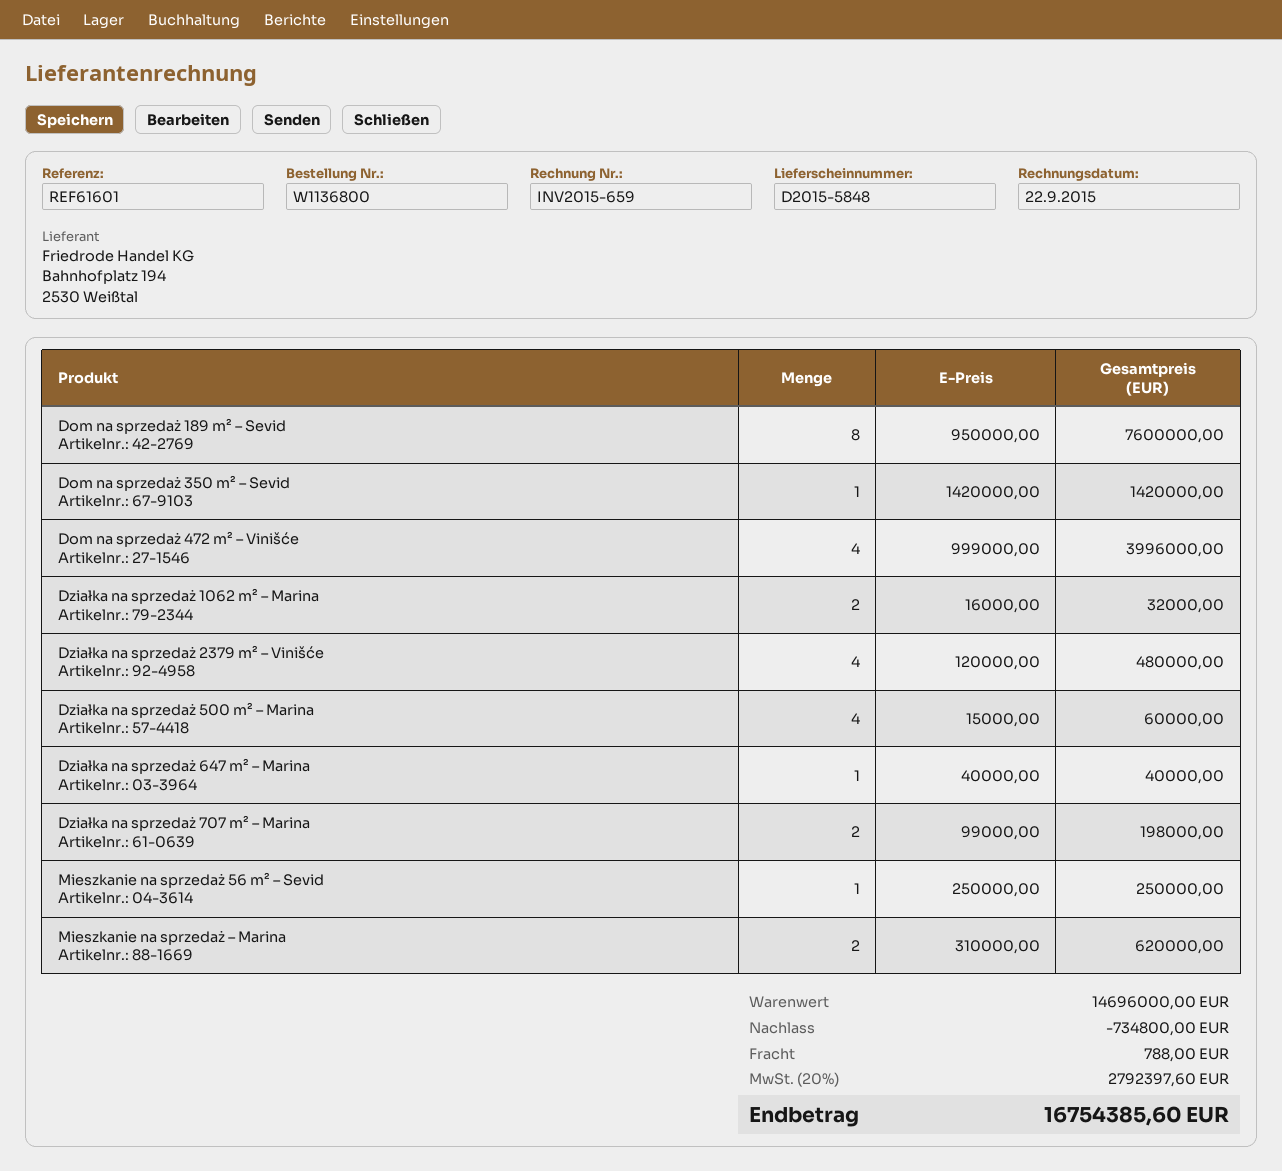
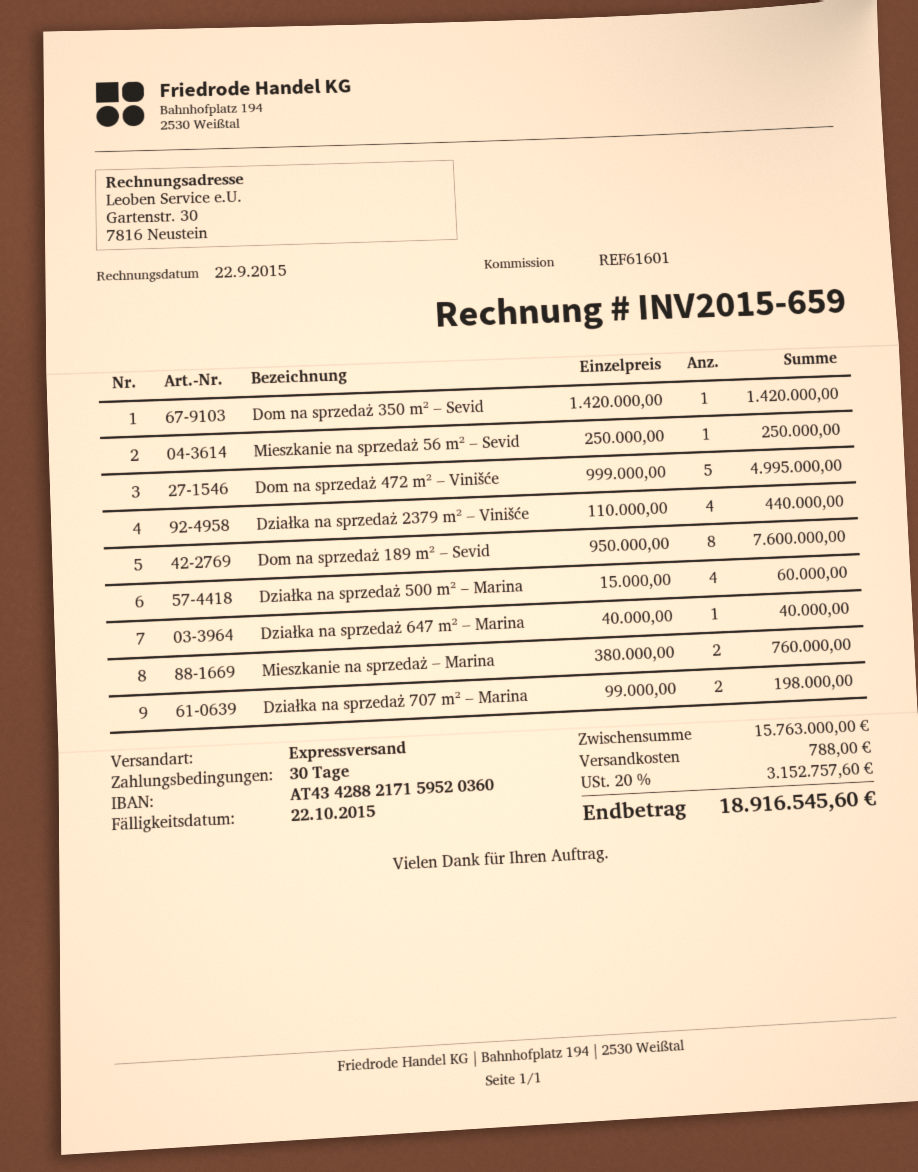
Dom na sprzedaż 472 m² – Vinišće: 4 x 999000.00 = 3996000.00 -> 5 x 999000.00 = 4995000.00
Działka na sprzedaż 1062 m² – Marina: 2 x 16000.00 = 32000.00 -> none
Działka na sprzedaż 2379 m² – Vinišće: 4 x 120000.00 = 480000.00 -> 4 x 110000.00 = 440000.00
Mieszkanie na sprzedaż – Marina: 2 x 310000.00 = 620000.00 -> 2 x 380000.00 = 760000.00
subtotal: 14696000.00 -> 15763000.00
discount: 734800.00 -> none
tax: 20% = 2792397.60 -> 20% = 3152757.60
total: 16754385.60 -> 18916545.60

